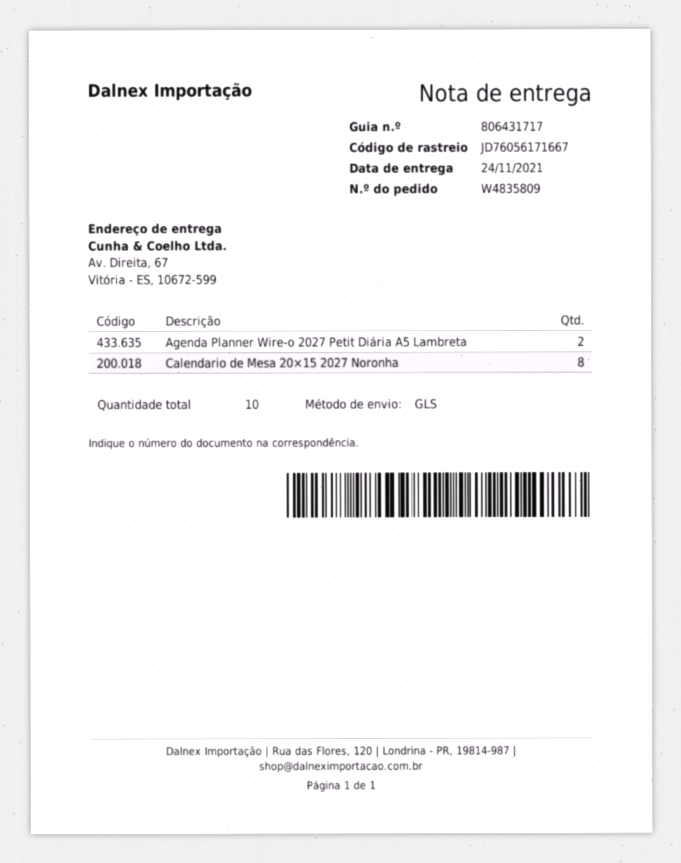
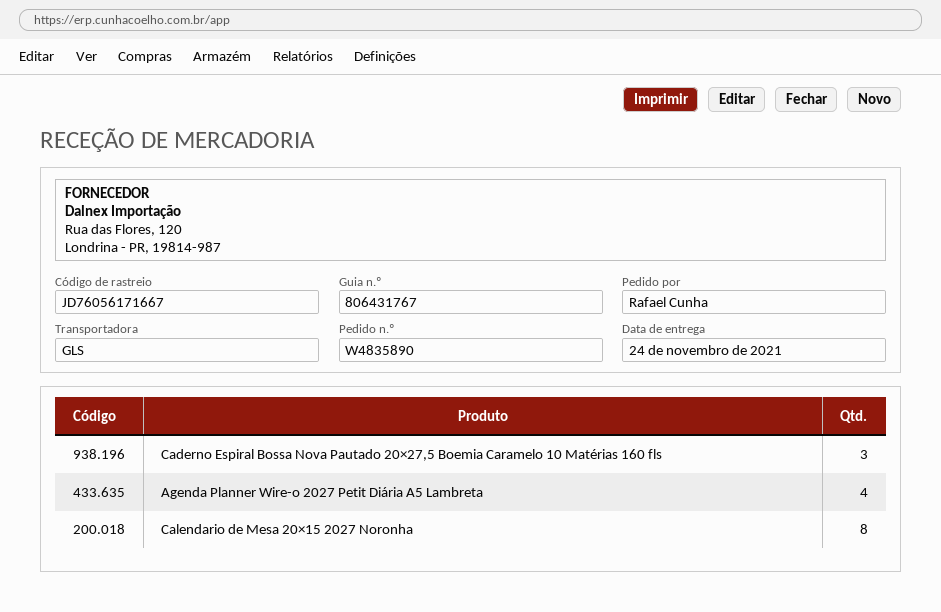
order number: W4835809 -> W4835890
delivery note number: 806431717 -> 806431767
Agenda Planner Wire-o 2027 Petit Diária A5 Lambreta: 2 -> 4
Caderno Espiral Bossa Nova Pautado 20×27,5 Boemia Caramelo 10 Matérias 160 fls: none -> 3

